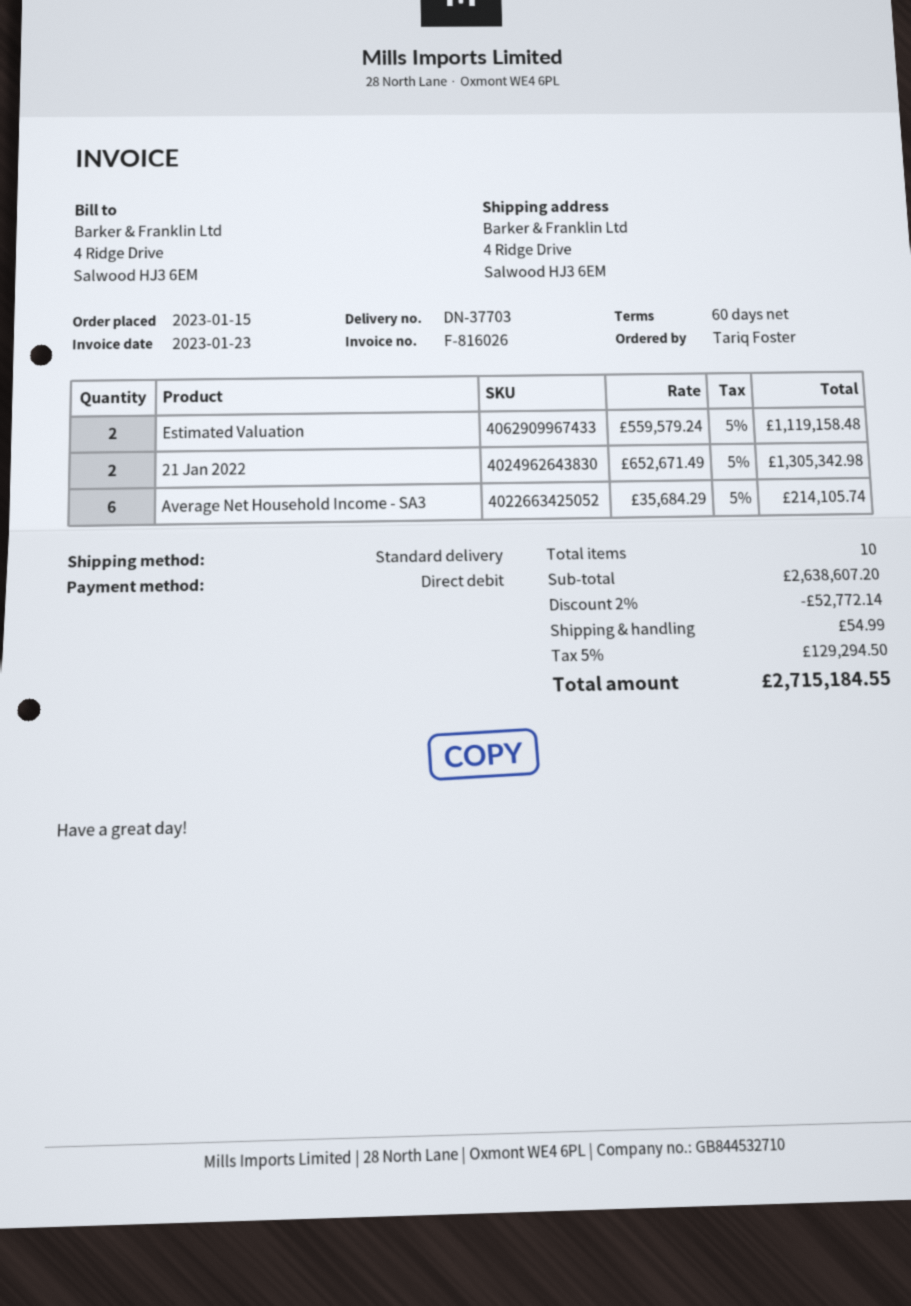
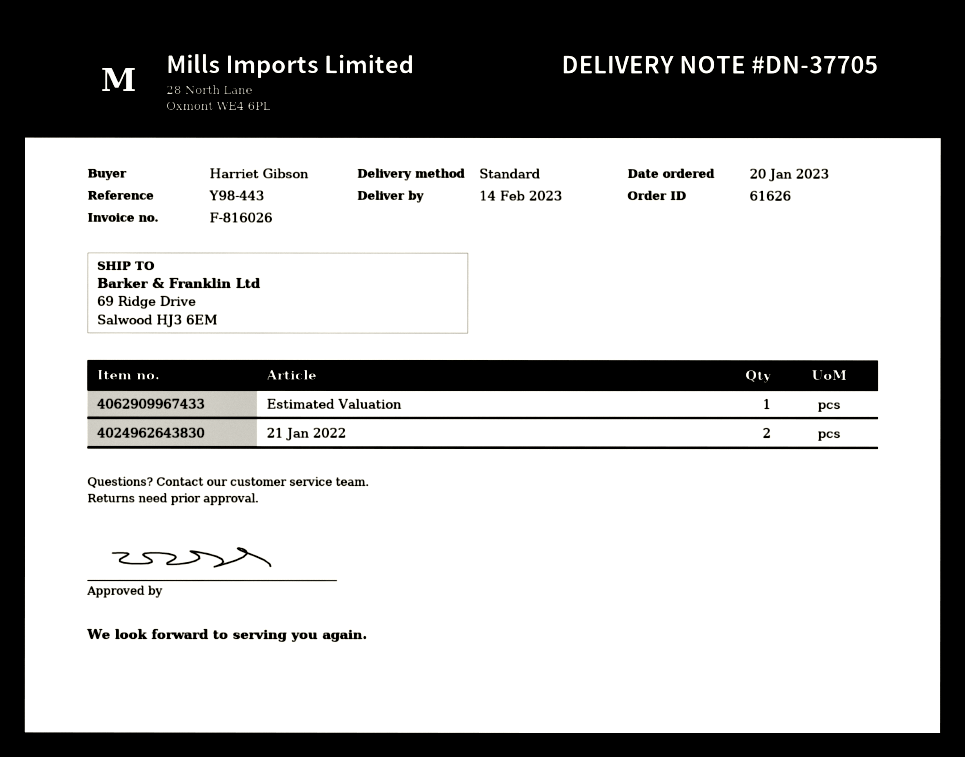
order date: 2023-01-15 -> 2023-01-20
delivery note number: DN-37703 -> DN-37705
ordered by: Tariq Foster -> Harriet Gibson
ship to: 4 Ridge Drive, Salwood HJ3 6EM -> 69 Ridge Drive, Salwood HJ3 6EM
Estimated Valuation: 2 -> 1
Average Net Household Income - SA3: 6 -> none

